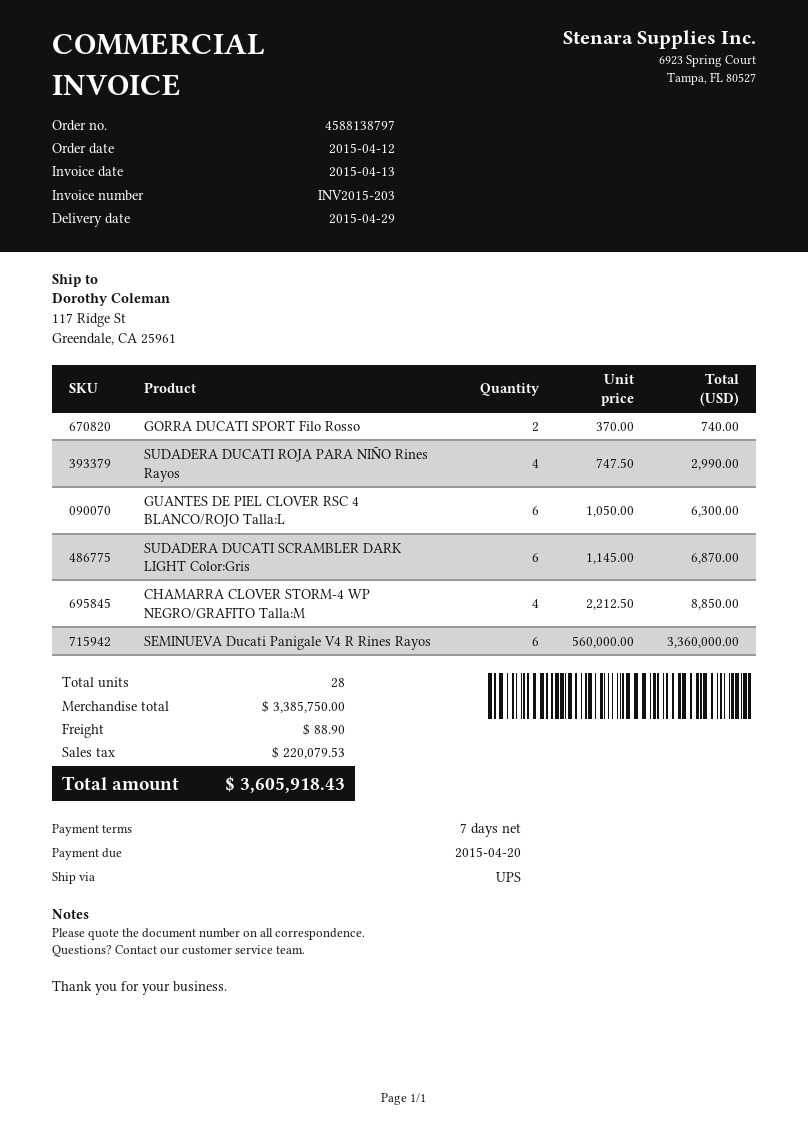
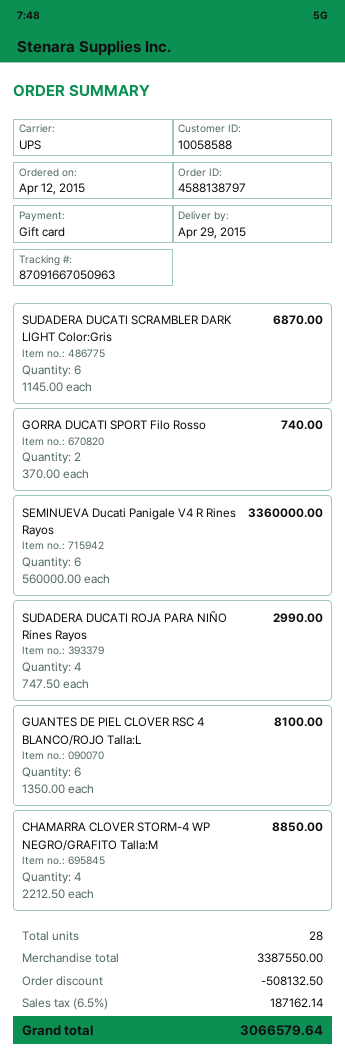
GUANTES DE PIEL CLOVER RSC 4 BLANCO/ROJO Talla:L: 6 x 1050.00 = 6300.00 -> 6 x 1350.00 = 8100.00
subtotal: 3385750.00 -> 3387550.00
discount: none -> 508132.50
shipping: 88.90 -> none
tax: 220079.53 -> 187162.14
total: 3605918.43 -> 3066579.64

